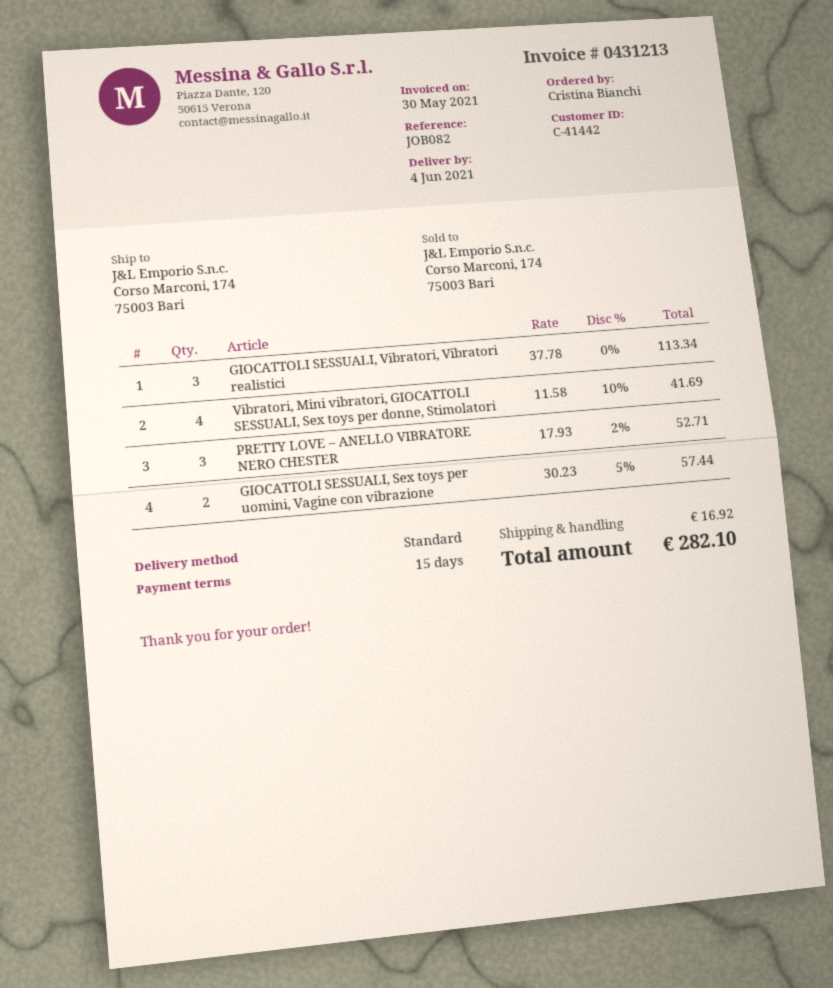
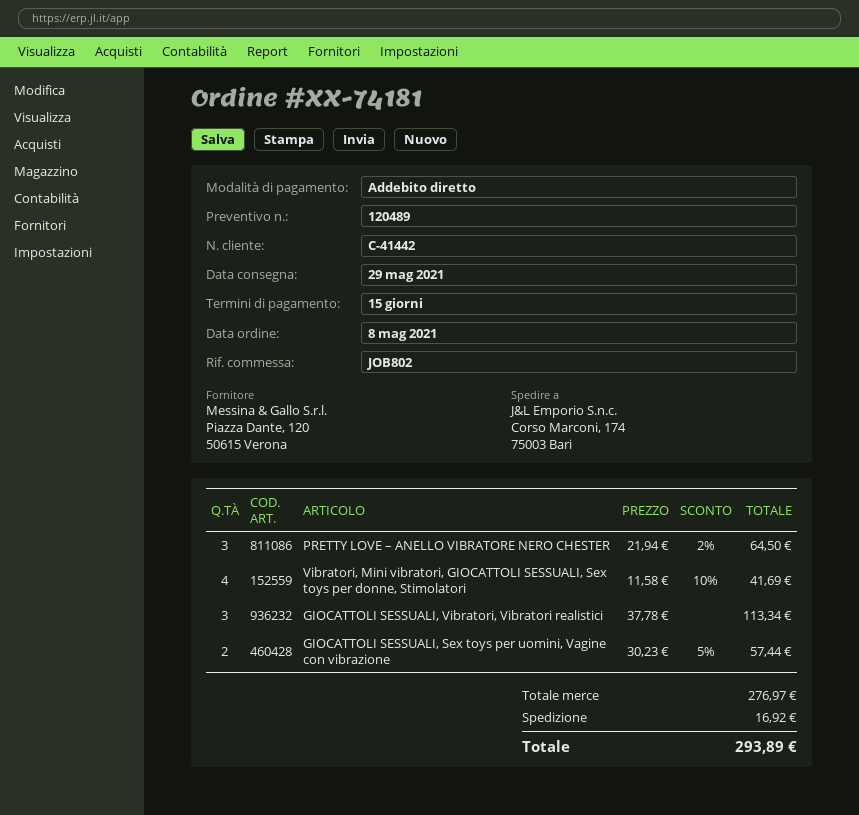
delivery date: 2021-06-04 -> 2021-05-29
reference: JOB082 -> JOB802
PRETTY LOVE – ANELLO VIBRATORE NERO CHESTER: 3 x 17.93 - 2% = 52.71 -> 3 x 21.94 - 2% = 64.50
total: 282.10 -> 293.89

